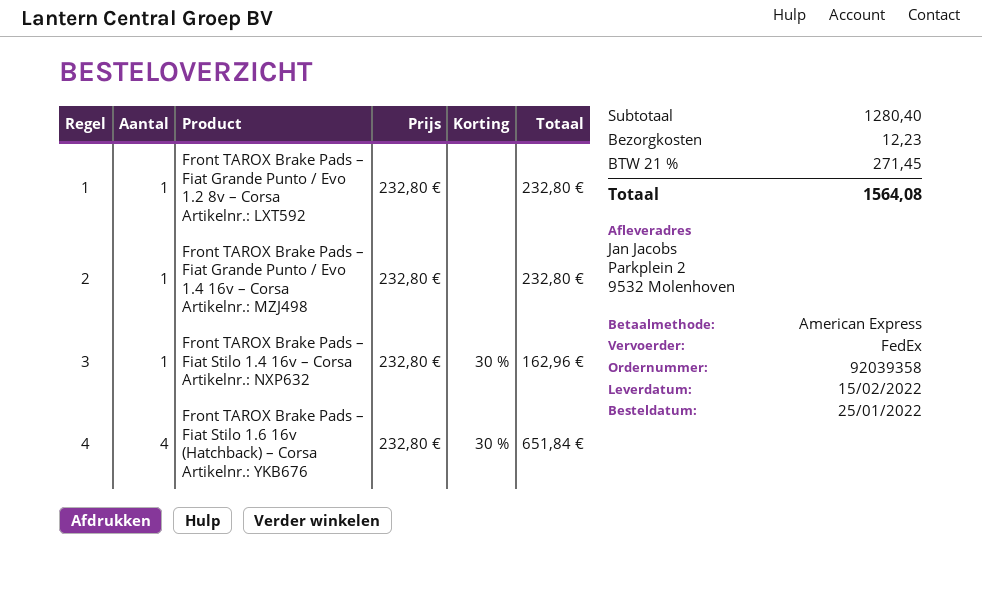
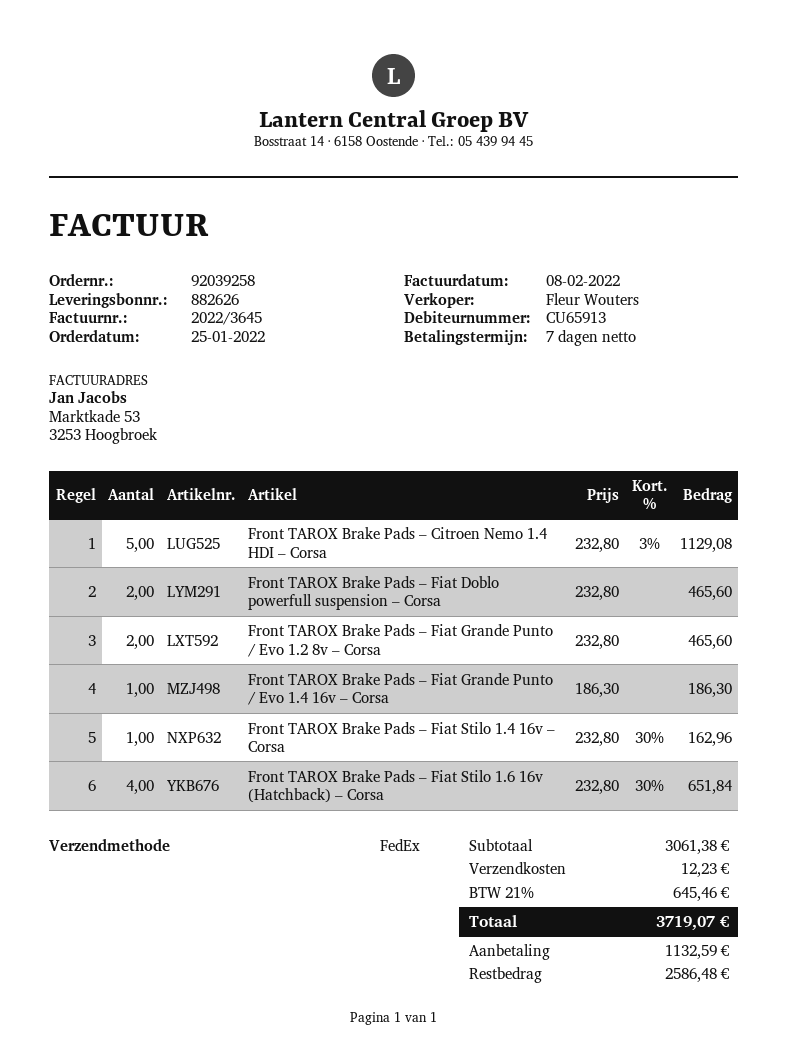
order number: 92039358 -> 92039258
Front TAROX Brake Pads – Fiat Grande Punto / Evo 1.2 8v – Corsa: 1 x 232.80 = 232.80 -> 2 x 232.80 = 465.60
Front TAROX Brake Pads – Fiat Grande Punto / Evo 1.4 16v – Corsa: 1 x 232.80 = 232.80 -> 1 x 186.30 = 186.30
Front TAROX Brake Pads – Citroen Nemo 1.4 HDI – Corsa: none -> 5 x 232.80 - 3% = 1129.08
Front TAROX Brake Pads – Fiat Doblo powerfull suspension – Corsa: none -> 2 x 232.80 = 465.60
subtotal: 1280.40 -> 3061.38
tax: 21% = 271.45 -> 21% = 645.46
total: 1564.08 -> 3719.07

